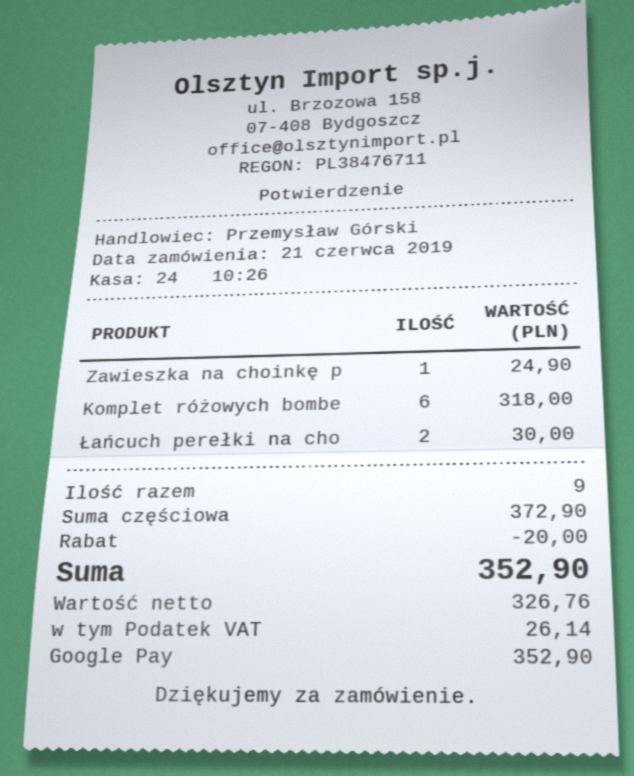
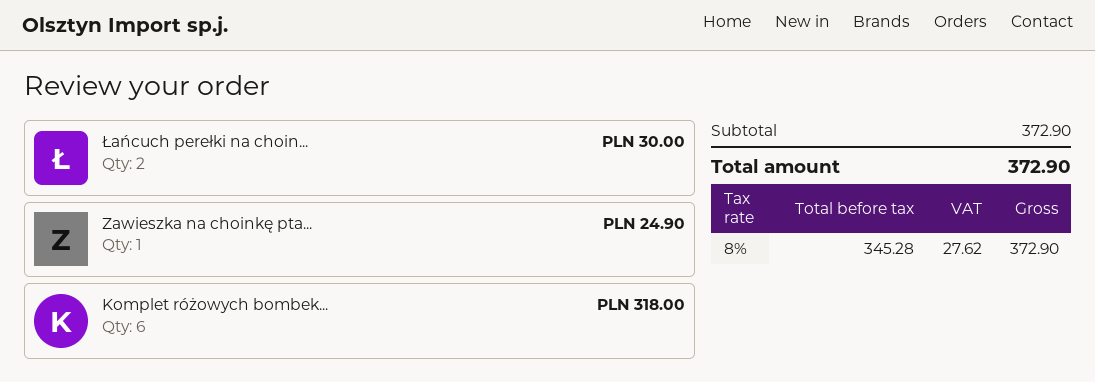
discount: 20.00 -> none
net: 326.76 -> 345.28
tax: 26.14 -> 27.62
total: 352.90 -> 372.90

